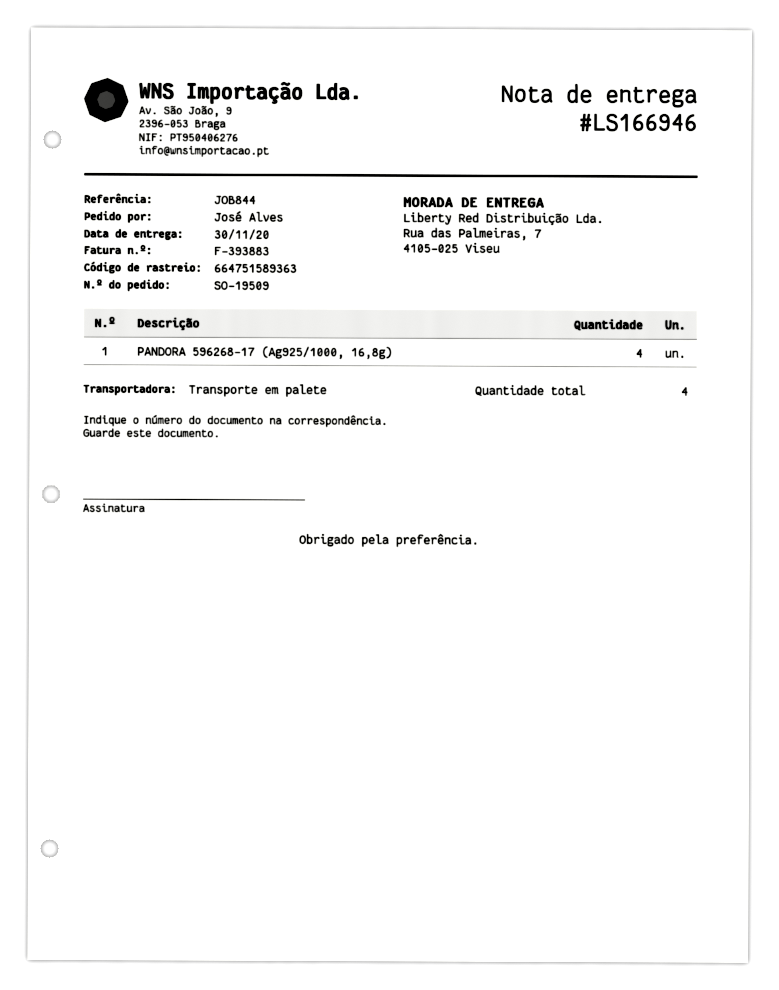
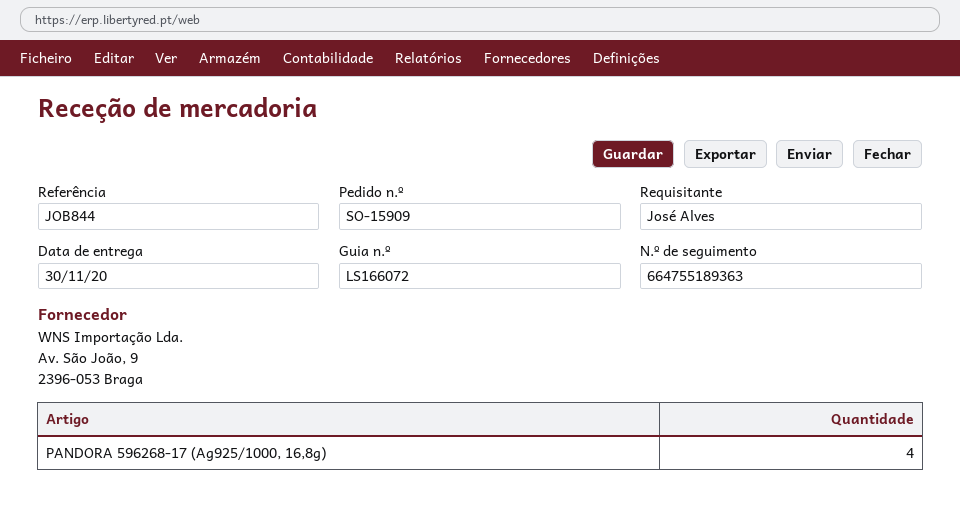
order number: SO-19509 -> SO-15909
delivery note number: LS166946 -> LS166072
tracking number: 664751589363 -> 664755189363

